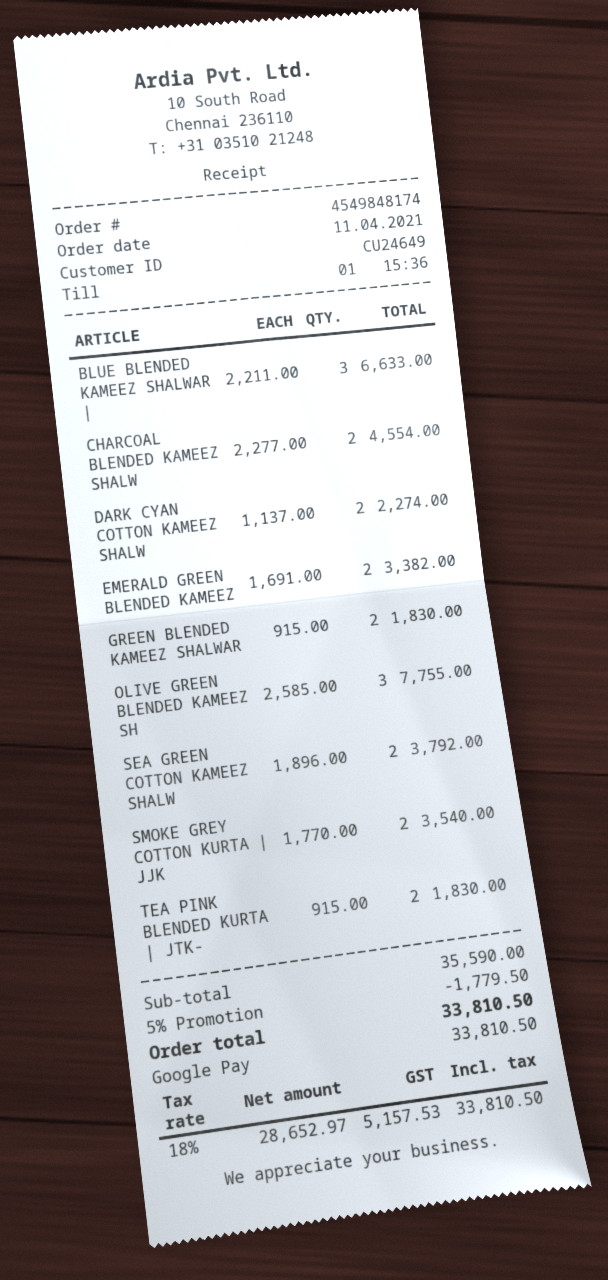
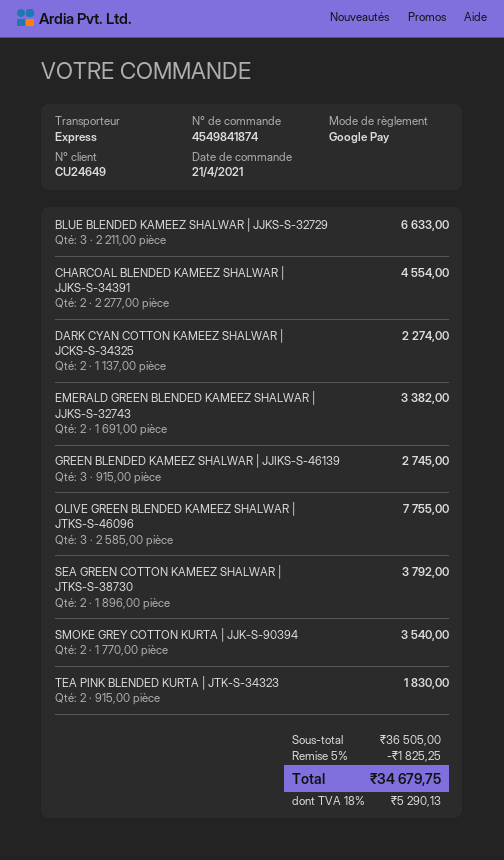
order number: 4549848174 -> 4549841874
order date: 2021-04-11 -> 2021-04-21
GREEN BLENDED KAMEEZ SHALWAR: 2 x 915.00 = 1830.00 -> 3 x 915.00 = 2745.00
subtotal: 35590.00 -> 36505.00
discount: 5% = 1779.50 -> 5% = 1825.25
tax: 18% = 5157.53 -> 18% = 5290.13
total: 33810.50 -> 34679.75

